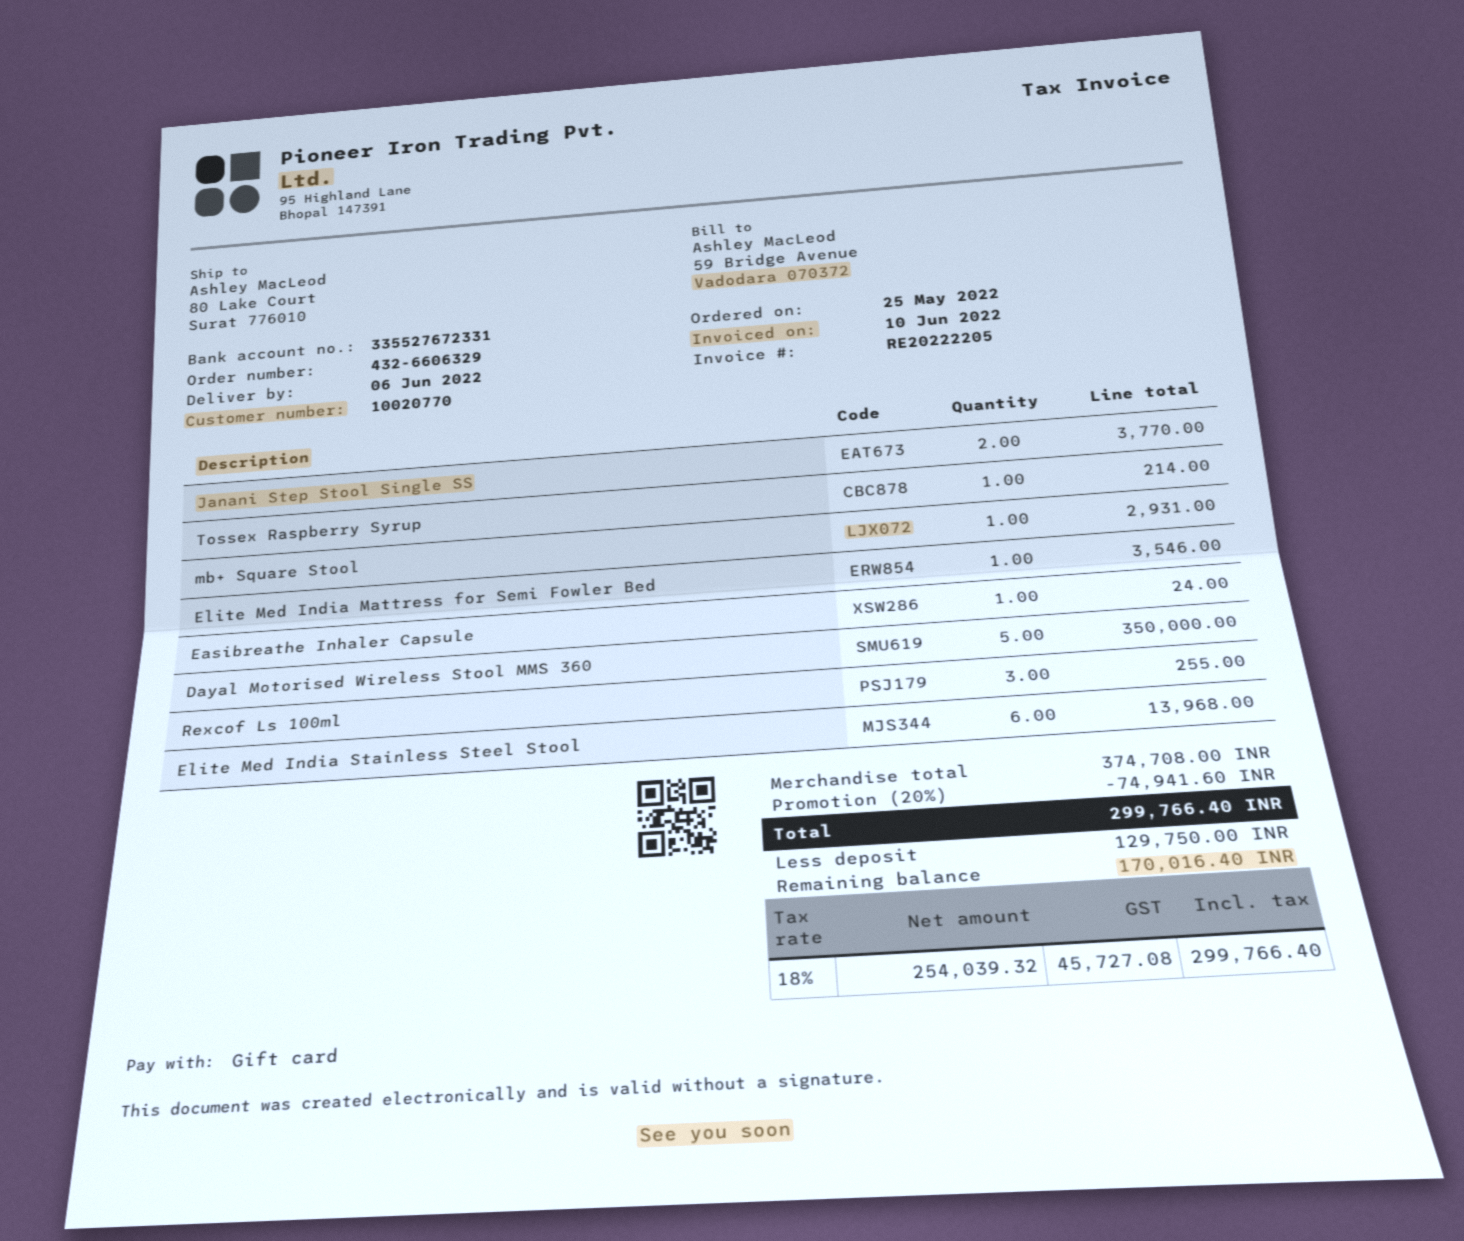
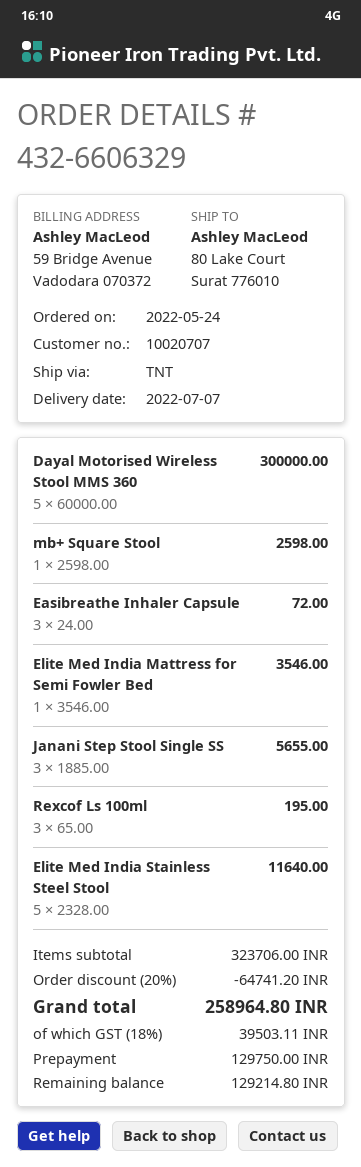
order date: 2022-05-25 -> 2022-05-24
delivery date: 2022-06-06 -> 2022-07-07
customer number: 10020770 -> 10020707
Janani Step Stool Single SS: 2 for 3770.00 -> 3 for 5655.00
Tossex Raspberry Syrup: 1 for 214.00 -> none
mb+ Square Stool: 1 for 2931.00 -> 1 for 2598.00
Easibreathe Inhaler Capsule: 1 for 24.00 -> 3 for 72.00
Dayal Motorised Wireless Stool MMS 360: 5 for 350000.00 -> 5 for 300000.00
Rexcof Ls 100ml: 3 for 255.00 -> 3 for 195.00
Elite Med India Stainless Steel Stool: 6 for 13968.00 -> 5 for 11640.00
subtotal: 374708.00 -> 323706.00
discount: 20% = 74941.60 -> 20% = 64741.20
tax: 18% = 45727.08 -> 18% = 39503.11
total: 299766.40 -> 258964.80
balance: 170016.40 -> 129214.80

